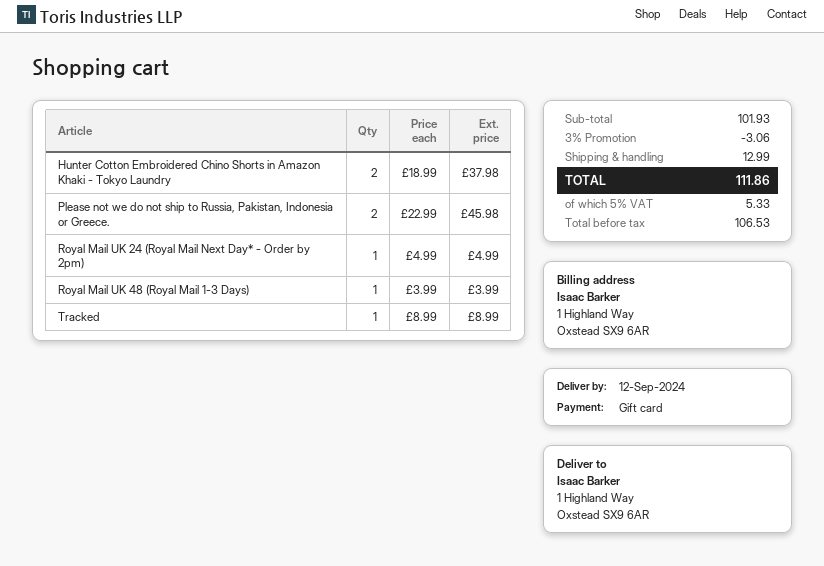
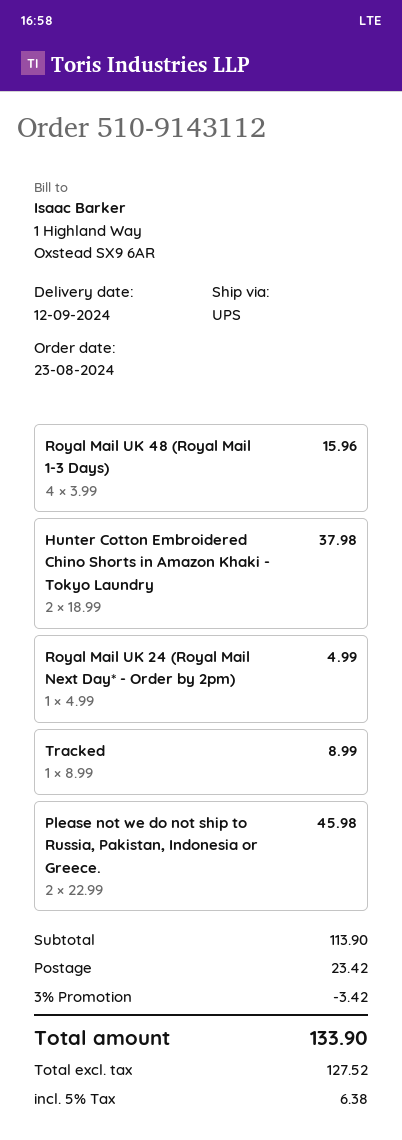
Royal Mail UK 48 (Royal Mail 1-3 Days): 1 x 3.99 = 3.99 -> 4 x 3.99 = 15.96
subtotal: 101.93 -> 113.90
discount: 3% = 3.06 -> 3% = 3.42
shipping: 12.99 -> 23.42
net: 106.53 -> 127.52
tax: 5% = 5.33 -> 5% = 6.38
total: 111.86 -> 133.90

